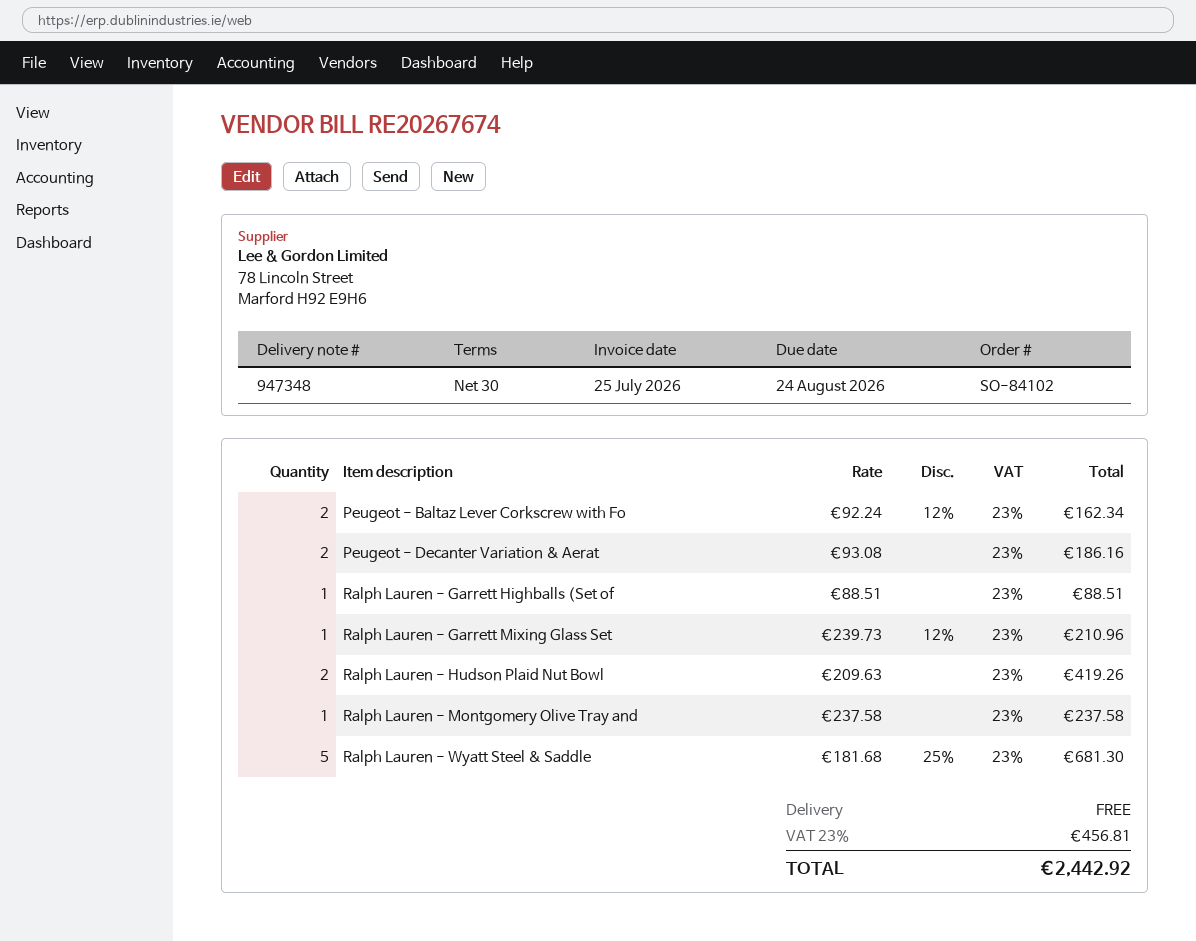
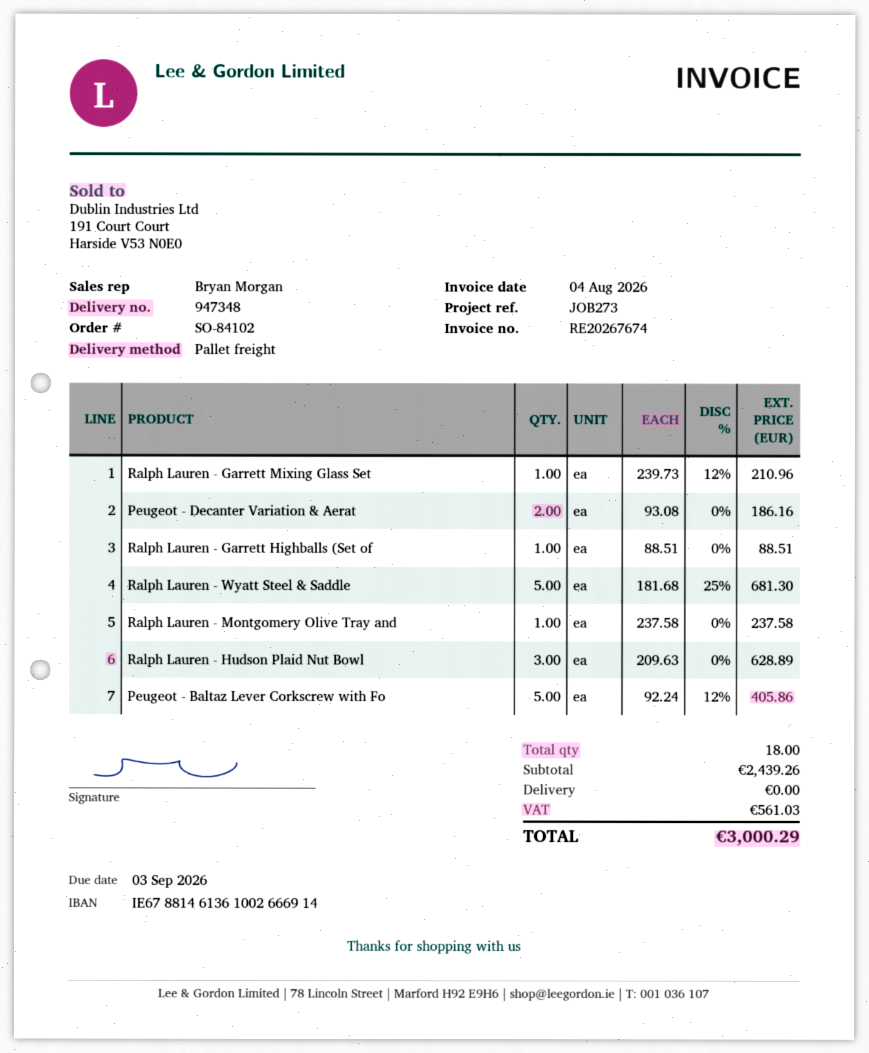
invoice date: 2026-07-25 -> 2026-08-04
due date: 2026-08-24 -> 2026-09-03
Peugeot - Baltaz Lever Corkscrew with Fo: 2 x 92.24 - 12% = 162.34 -> 5 x 92.24 - 12% = 405.86
Ralph Lauren - Hudson Plaid Nut Bowl: 2 x 209.63 = 419.26 -> 3 x 209.63 = 628.89
tax: 456.81 -> 561.03
total: 2442.92 -> 3000.29

